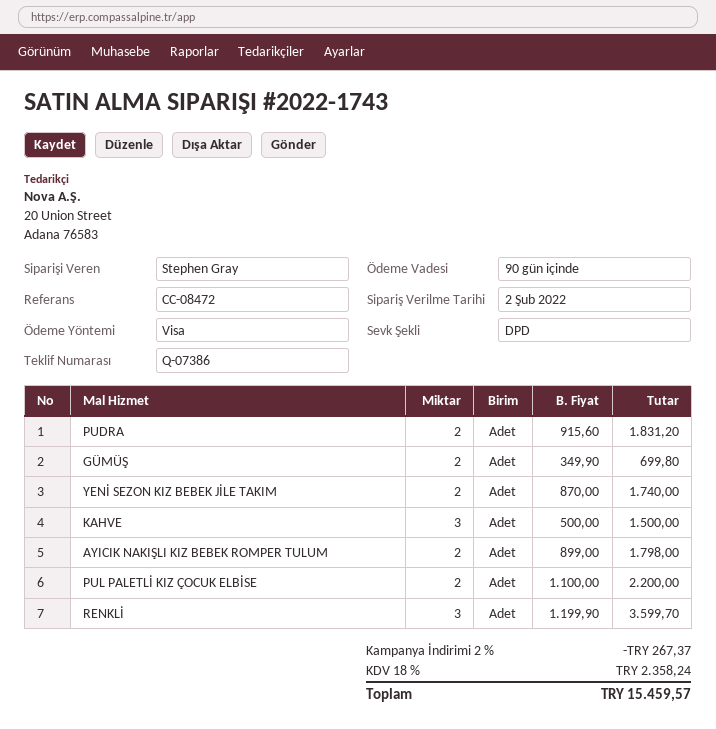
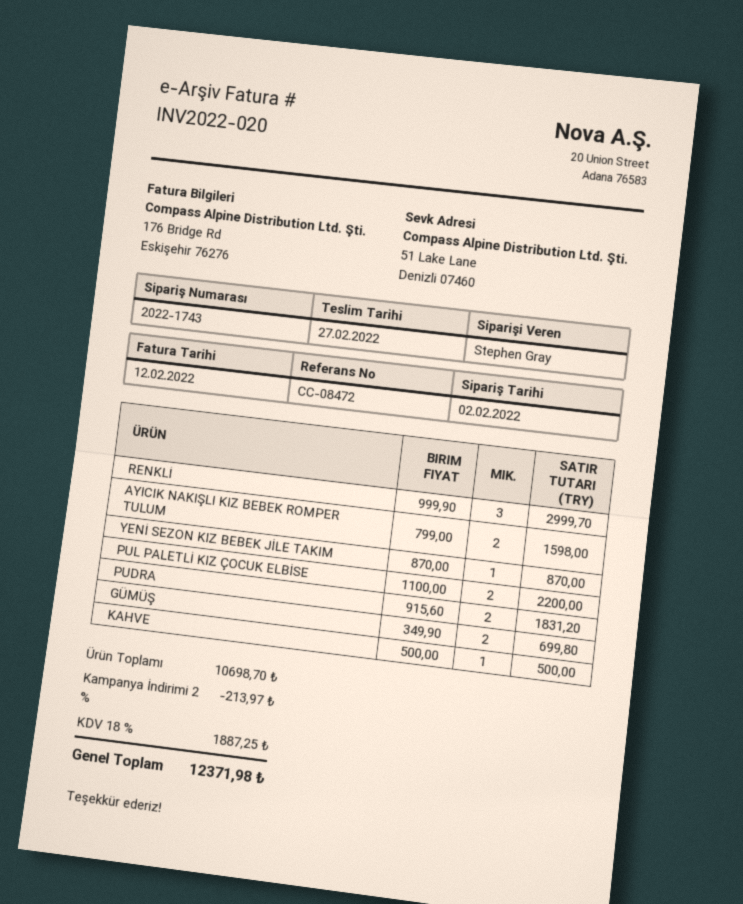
YENİ SEZON KIZ BEBEK JİLE TAKIM: 2 x 870.00 = 1740.00 -> 1 x 870.00 = 870.00
KAHVE: 3 x 500.00 = 1500.00 -> 1 x 500.00 = 500.00
AYICIK NAKIŞLI KIZ BEBEK ROMPER TULUM: 2 x 899.00 = 1798.00 -> 2 x 799.00 = 1598.00
RENKLİ: 3 x 1199.90 = 3599.70 -> 3 x 999.90 = 2999.70
discount: 2% = 267.37 -> 2% = 213.97
tax: 18% = 2358.24 -> 18% = 1887.25
total: 15459.57 -> 12371.98

